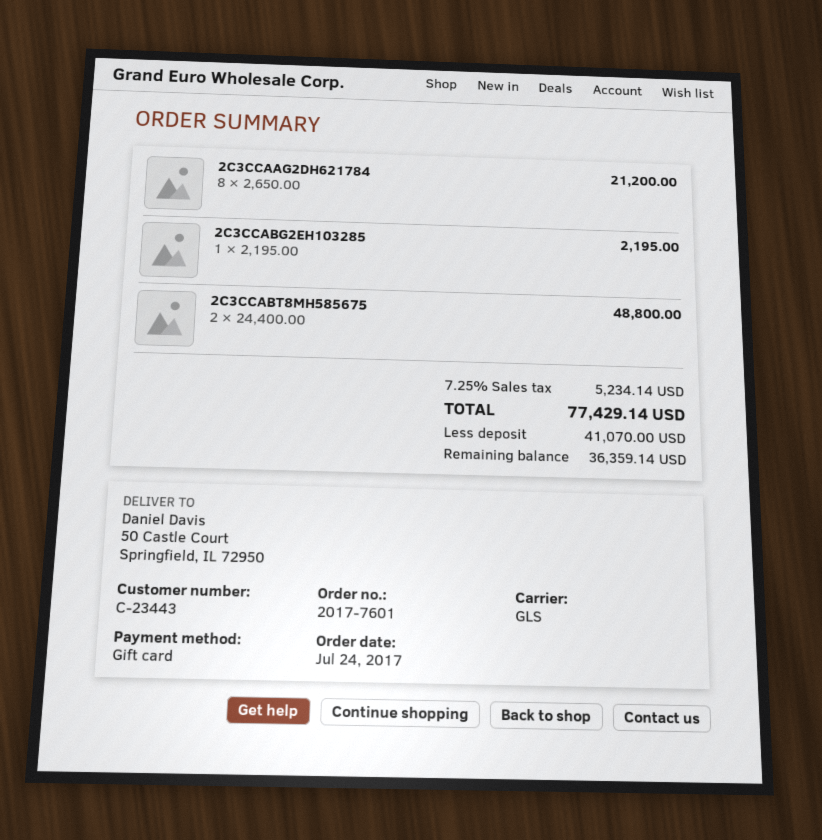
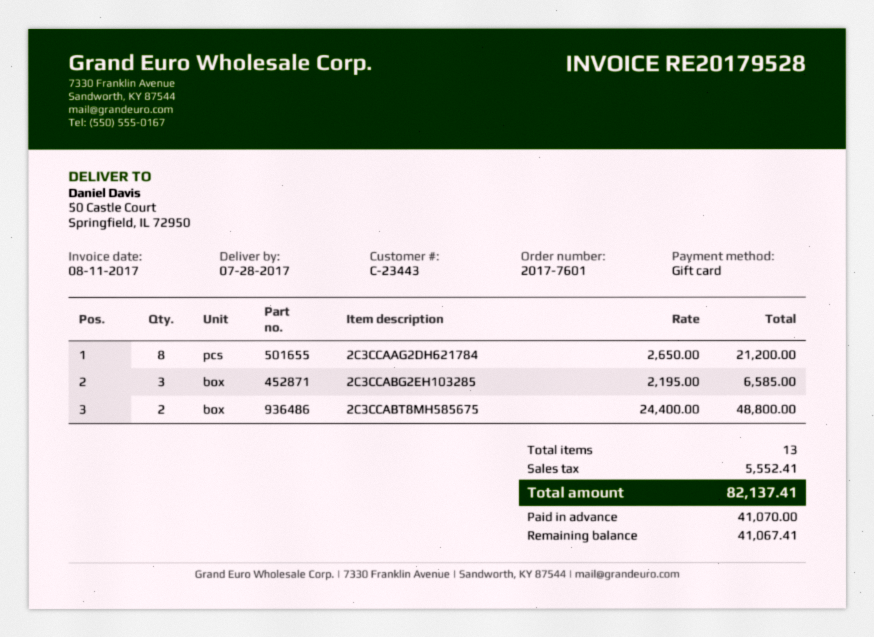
2C3CCABG2EH103285: 1 x 2195.00 = 2195.00 -> 3 x 2195.00 = 6585.00
tax: 5234.14 -> 5552.41
total: 77429.14 -> 82137.41
balance: 36359.14 -> 41067.41

